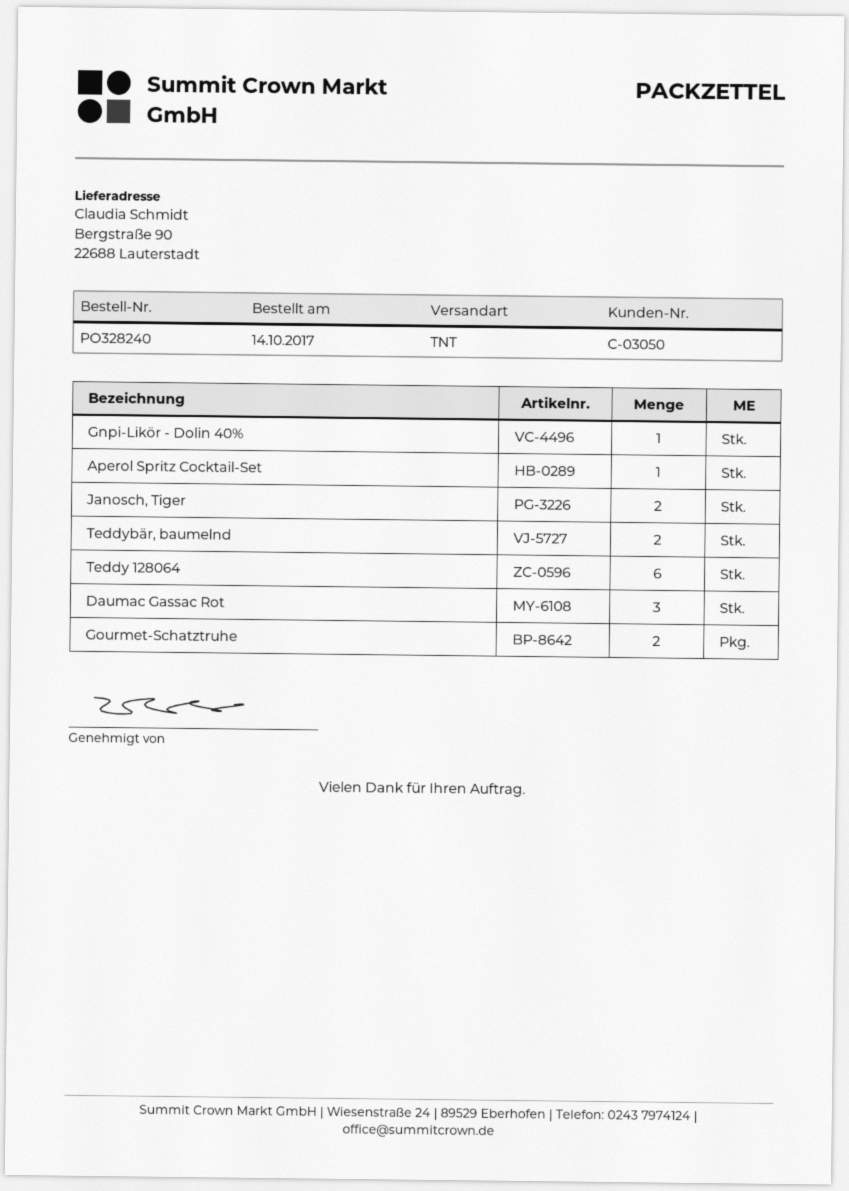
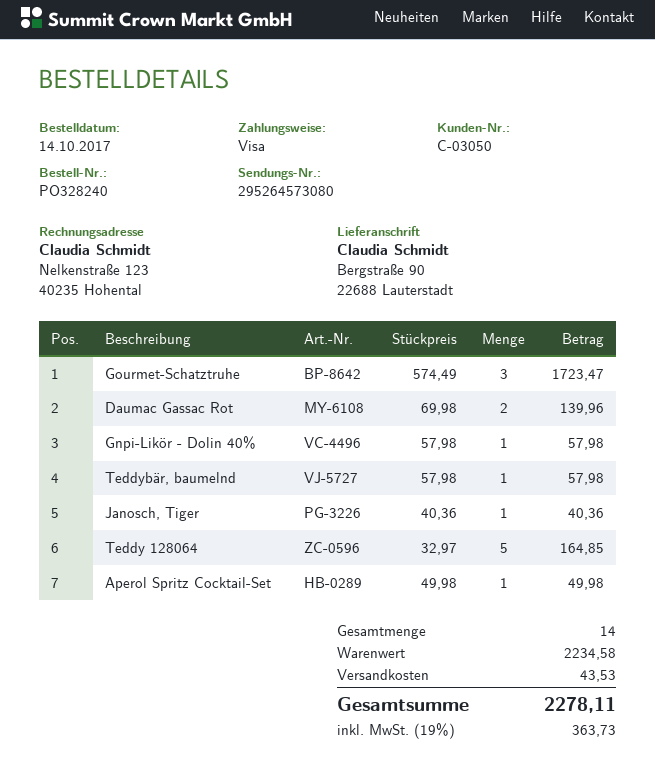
Janosch, Tiger: 2 -> 1
Teddybär, baumelnd: 2 -> 1
Teddy 128064: 6 -> 5
Daumac Gassac Rot: 3 -> 2
Gourmet-Schatztruhe: 2 -> 3

